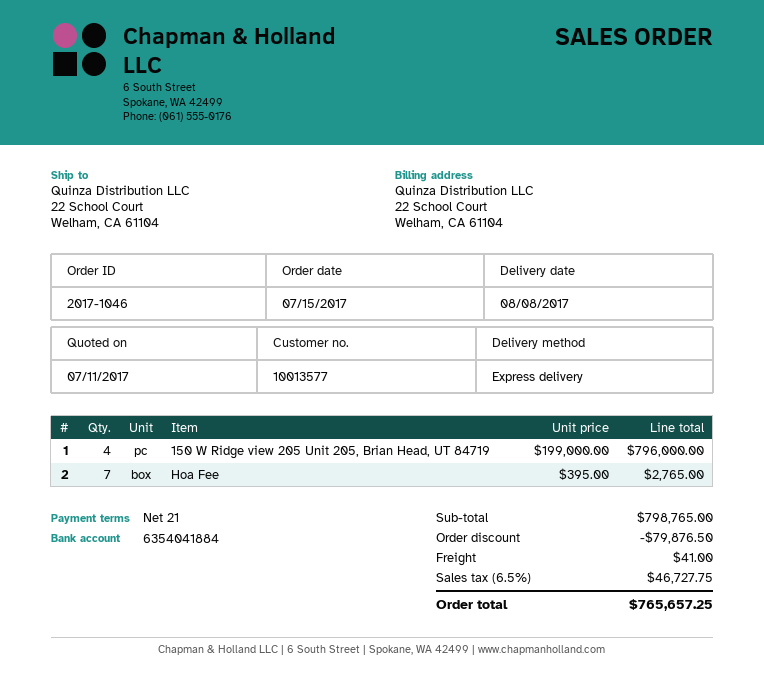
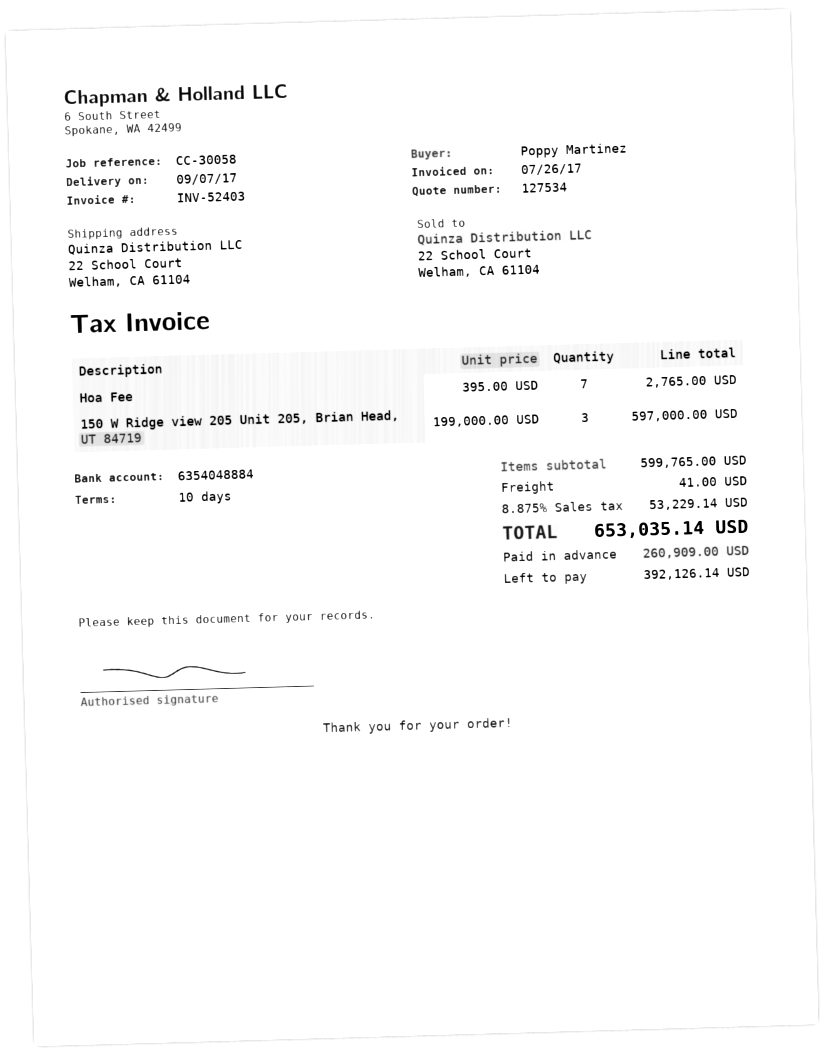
delivery date: 2017-08-08 -> 2017-09-07
payment terms: 21 days -> 10 days
bank account: 6354041884 -> 6354048884
150 W Ridge view 205 Unit 205, Brian Head, UT 84719: 4 x 199000.00 = 796000.00 -> 3 x 199000.00 = 597000.00
subtotal: 798765.00 -> 599765.00
discount: 79876.50 -> none
tax: 6.5% = 46727.75 -> 8.875% = 53229.14
total: 765657.25 -> 653035.14

